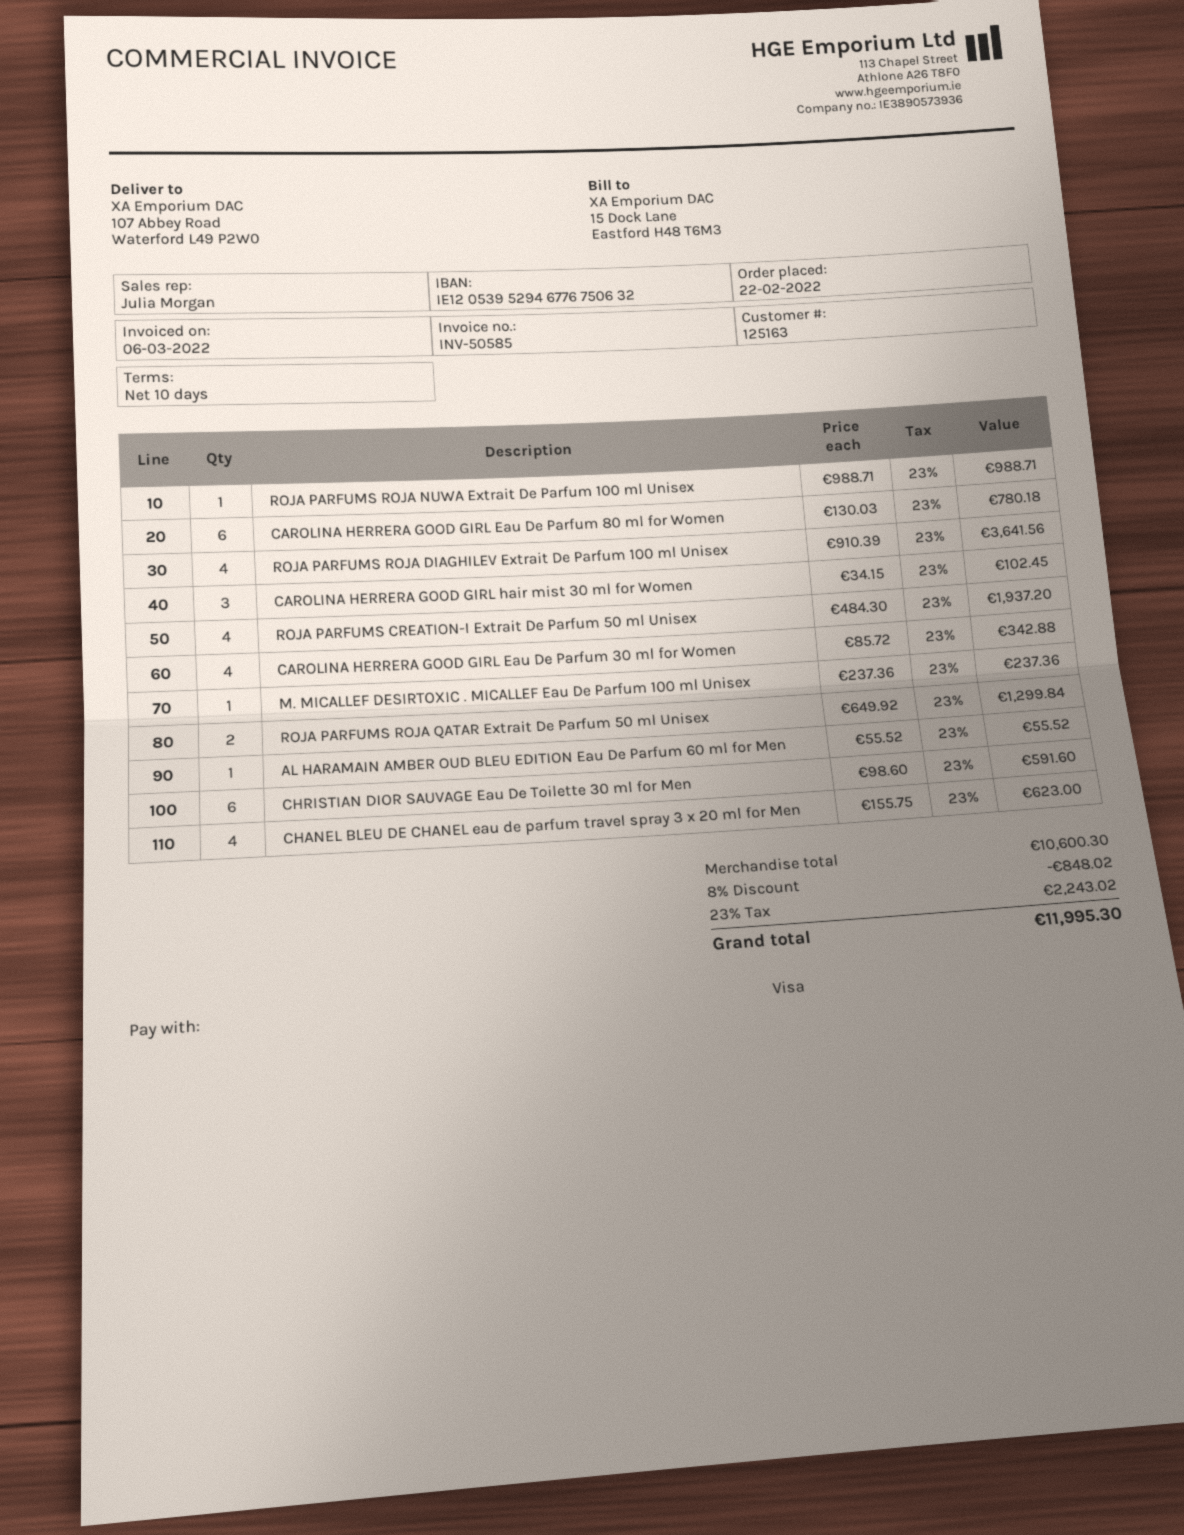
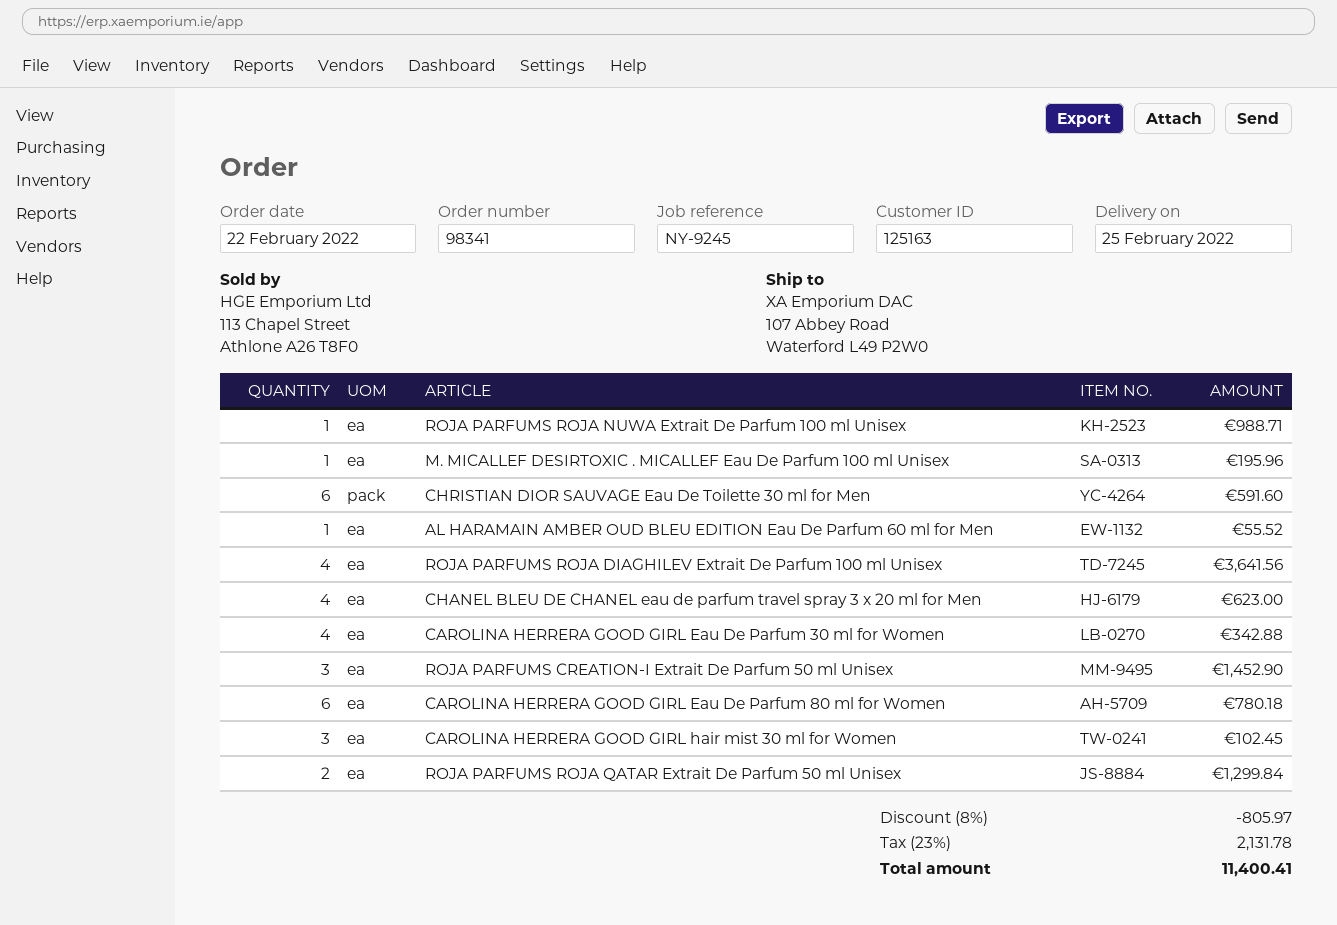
ROJA PARFUMS CREATION-I Extrait De Parfum 50 ml Unisex: 4 for 1937.20 -> 3 for 1452.90
M. MICALLEF DESIRTOXIC . MICALLEF Eau De Parfum 100 ml Unisex: 1 for 237.36 -> 1 for 195.96
discount: 8% = 848.02 -> 8% = 805.97
tax: 23% = 2243.02 -> 23% = 2131.78
total: 11995.30 -> 11400.41

